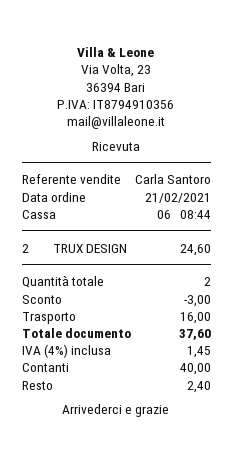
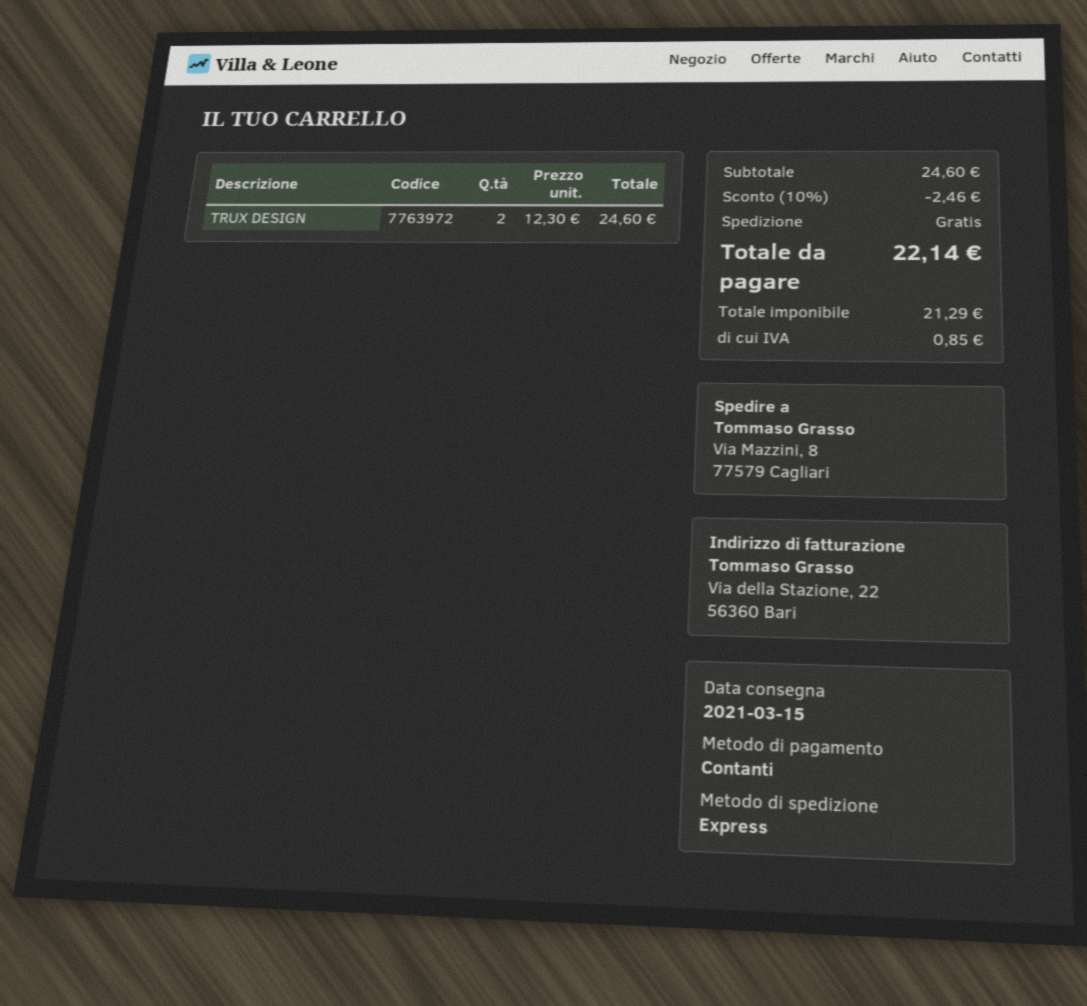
discount: 3.00 -> 2.46
shipping: 16.00 -> 0.00
tax: 1.45 -> 0.85
total: 37.60 -> 22.14

